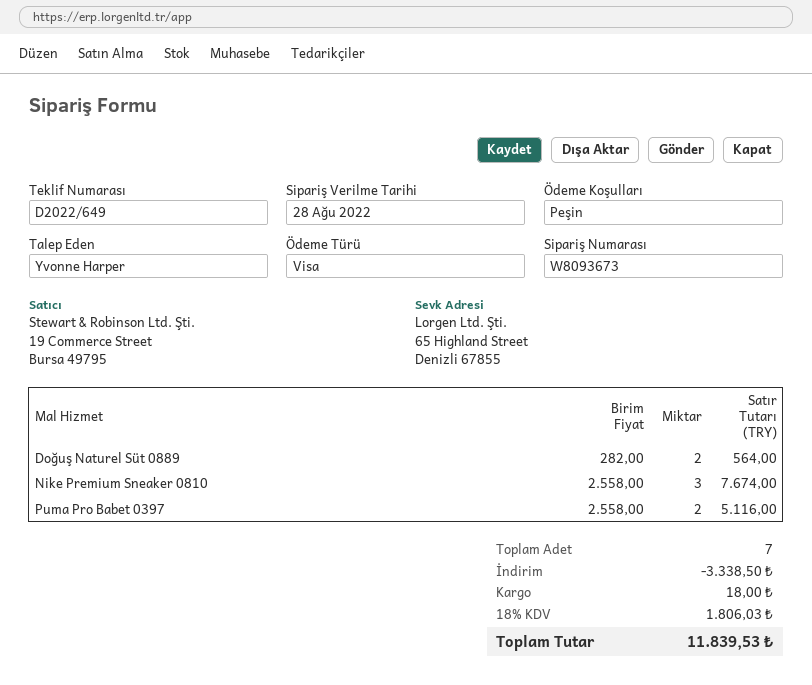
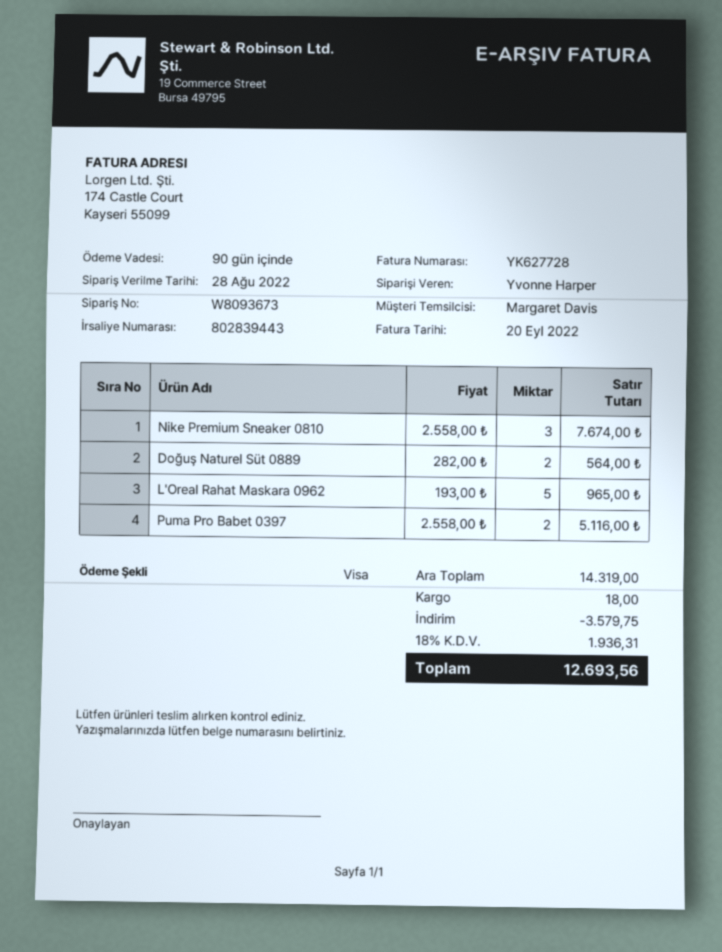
payment terms: on receipt -> 90 days
L'Oreal Rahat Maskara 0962: none -> 5 x 193.00 = 965.00
discount: 3338.50 -> 3579.75
tax: 18% = 1806.03 -> 18% = 1936.31
total: 11839.53 -> 12693.56

